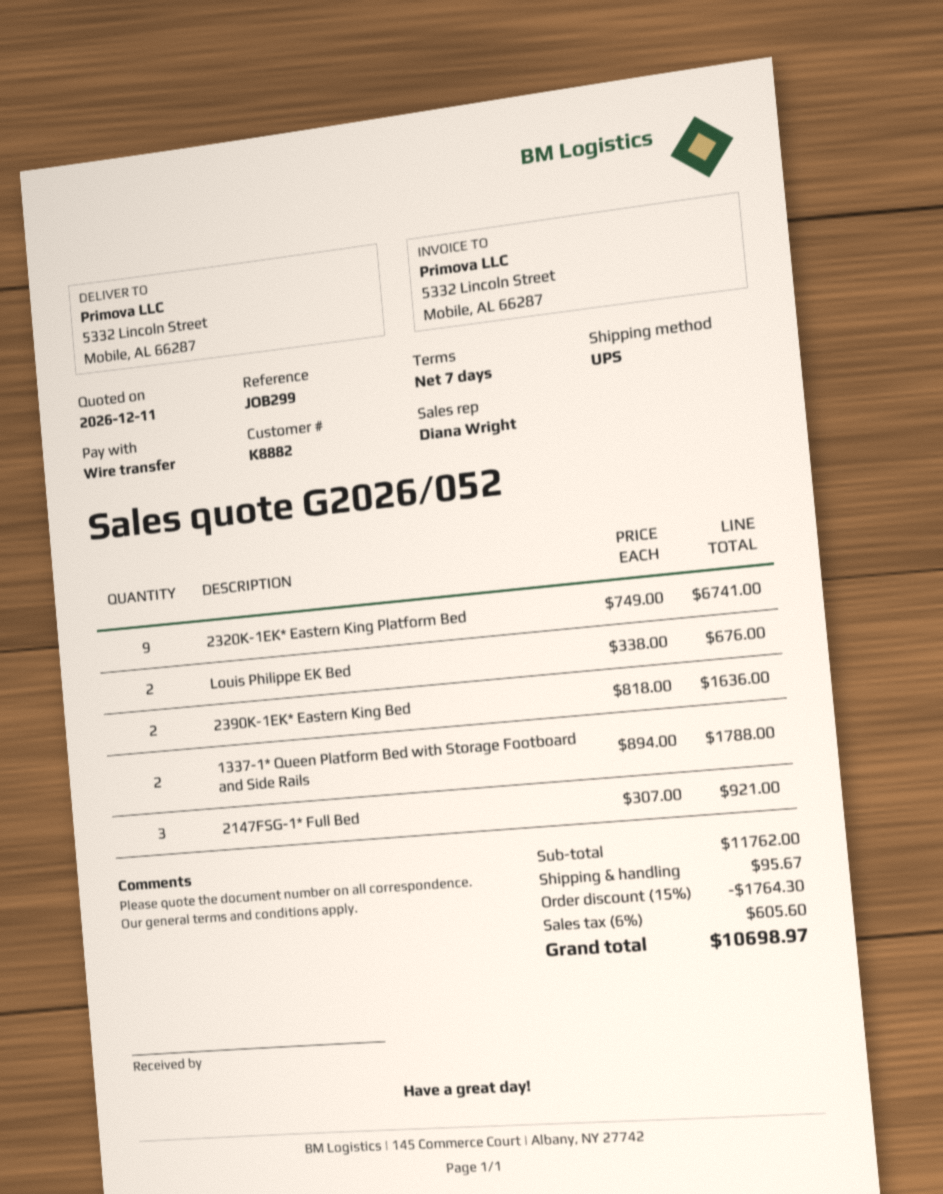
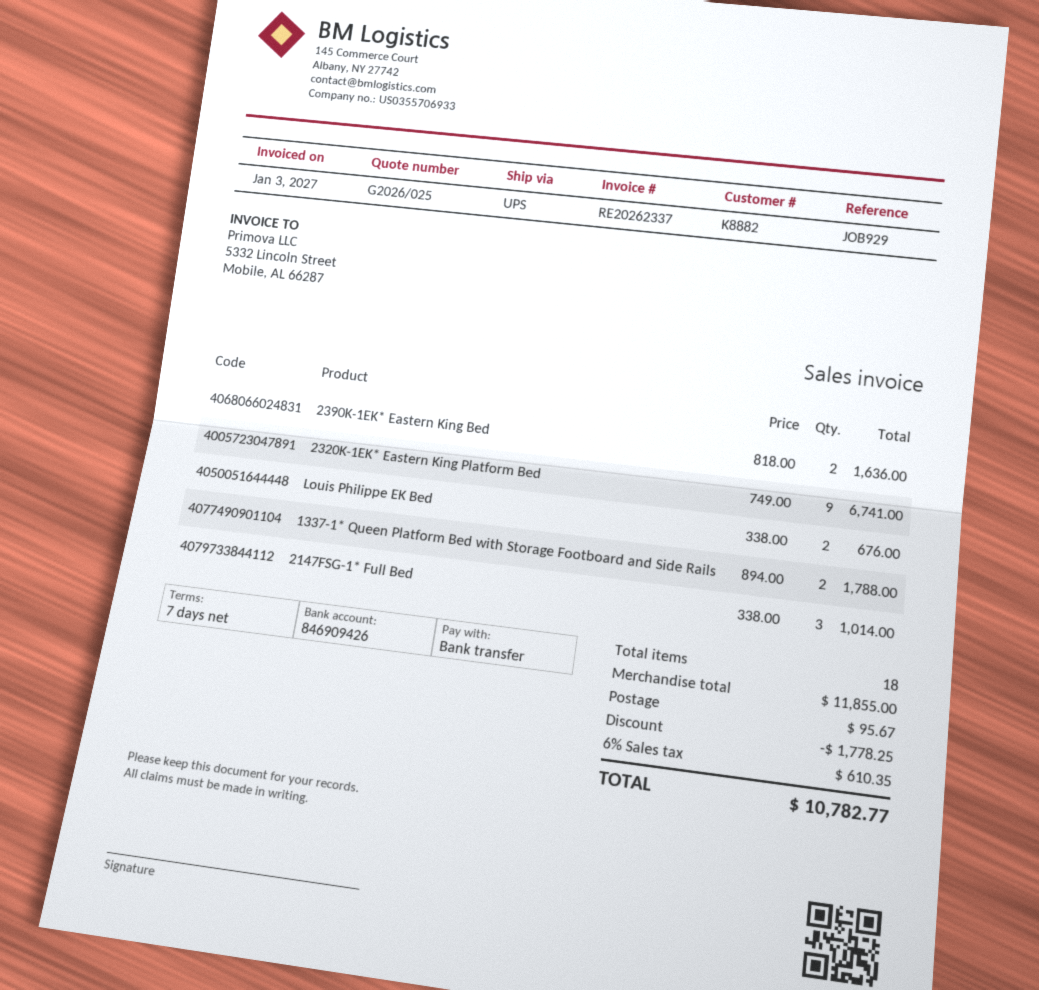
quote number: G2026/052 -> G2026/025
reference: JOB299 -> JOB929
2147FSG-1* Full Bed: 3 x 307.00 = 921.00 -> 3 x 338.00 = 1014.00
subtotal: 11762.00 -> 11855.00
discount: 1764.30 -> 1778.25
tax: 6% = 605.60 -> 6% = 610.35
total: 10698.97 -> 10782.77

